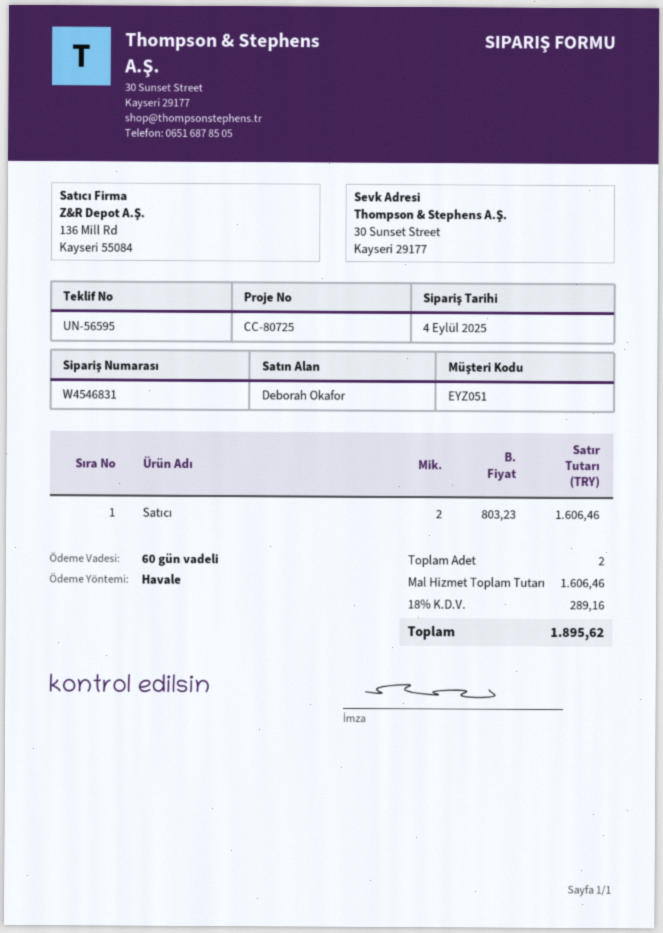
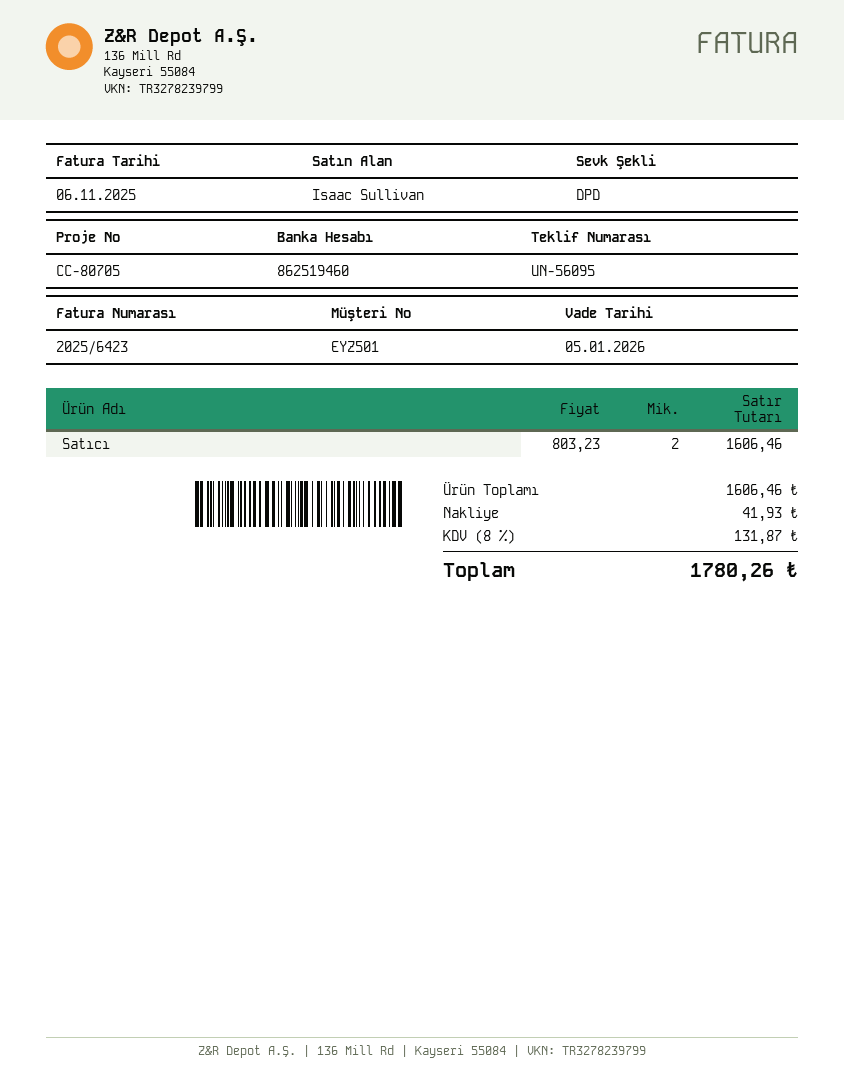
quote number: UN-56595 -> UN-56095
customer number: EYZ051 -> EYZ501
reference: CC-80725 -> CC-80705
ordered by: Deborah Okafor -> Isaac Sullivan
shipping: none -> 41.93
tax: 18% = 289.16 -> 8% = 131.87
total: 1895.62 -> 1780.26

